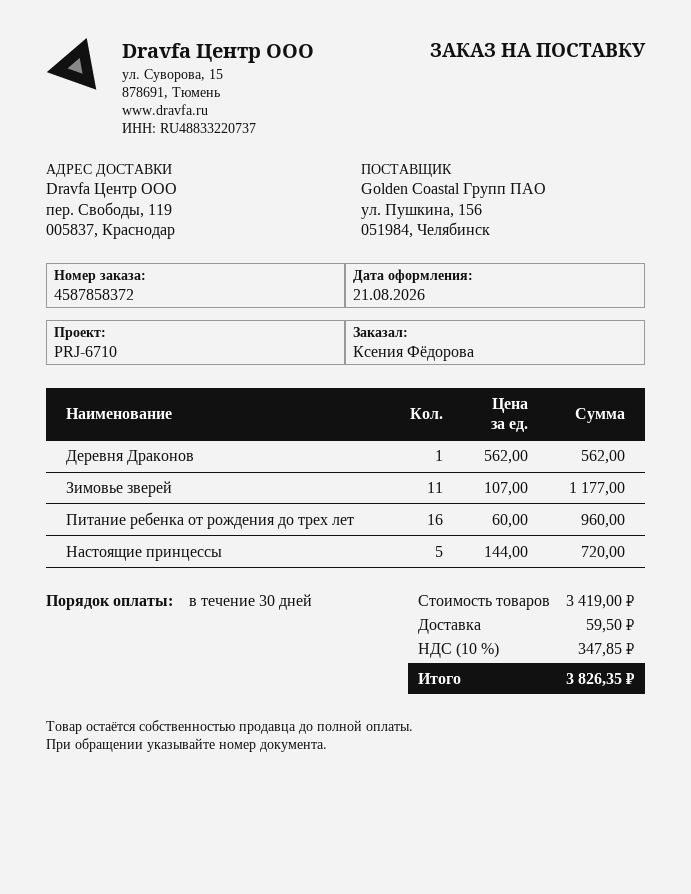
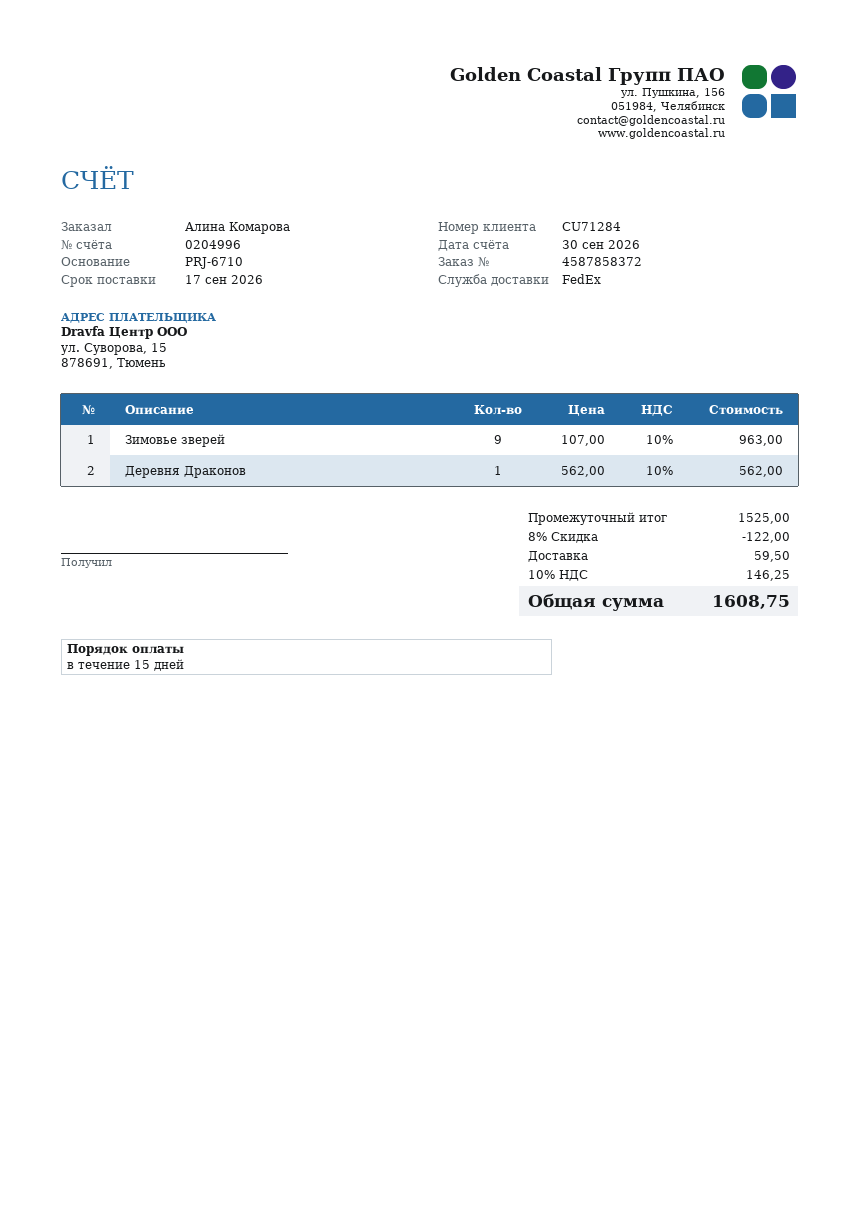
payment terms: 30 days -> 15 days
ordered by: Ксения Фёдорова -> Алина Комарова
Зимовье зверей: 11 x 107.00 = 1177.00 -> 9 x 107.00 = 963.00
Питание ребенка от рождения до трех лет: 16 x 60.00 = 960.00 -> none
Настоящие принцессы: 5 x 144.00 = 720.00 -> none
subtotal: 3419.00 -> 1525.00
discount: none -> 8% = 122.00
tax: 10% = 347.85 -> 10% = 146.25
total: 3826.35 -> 1608.75

